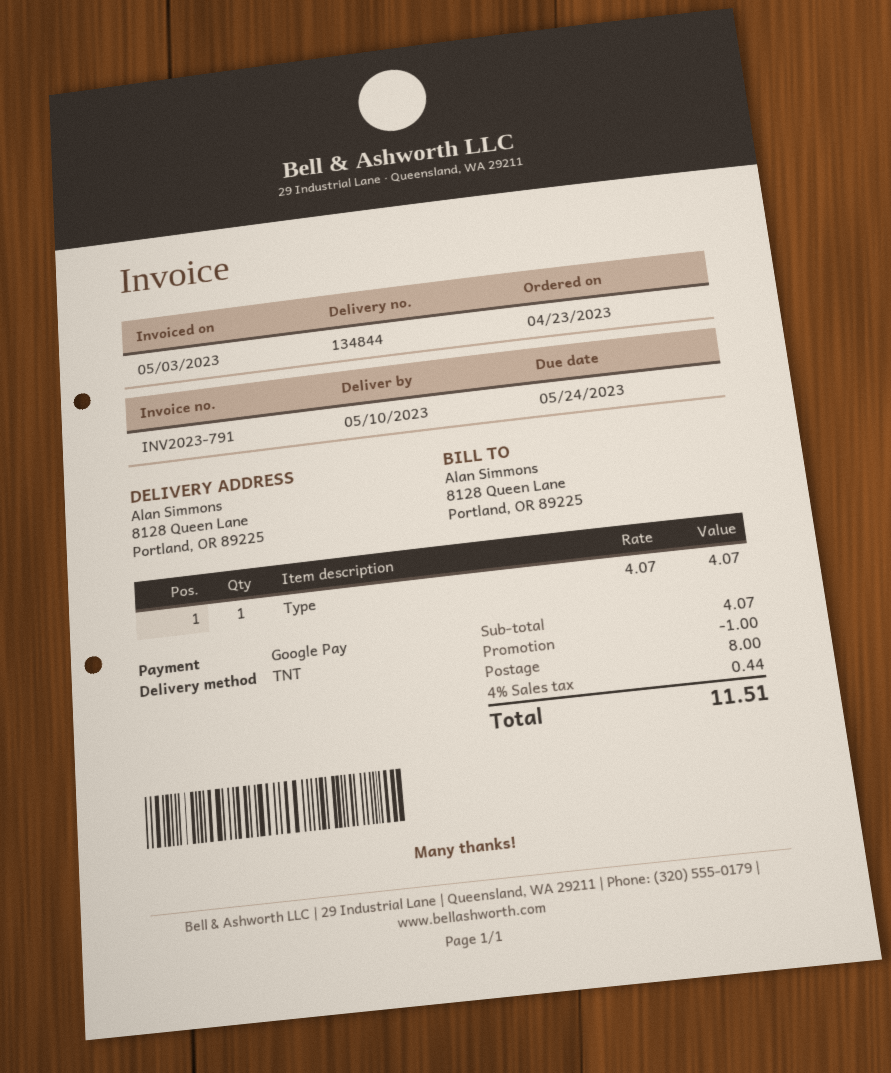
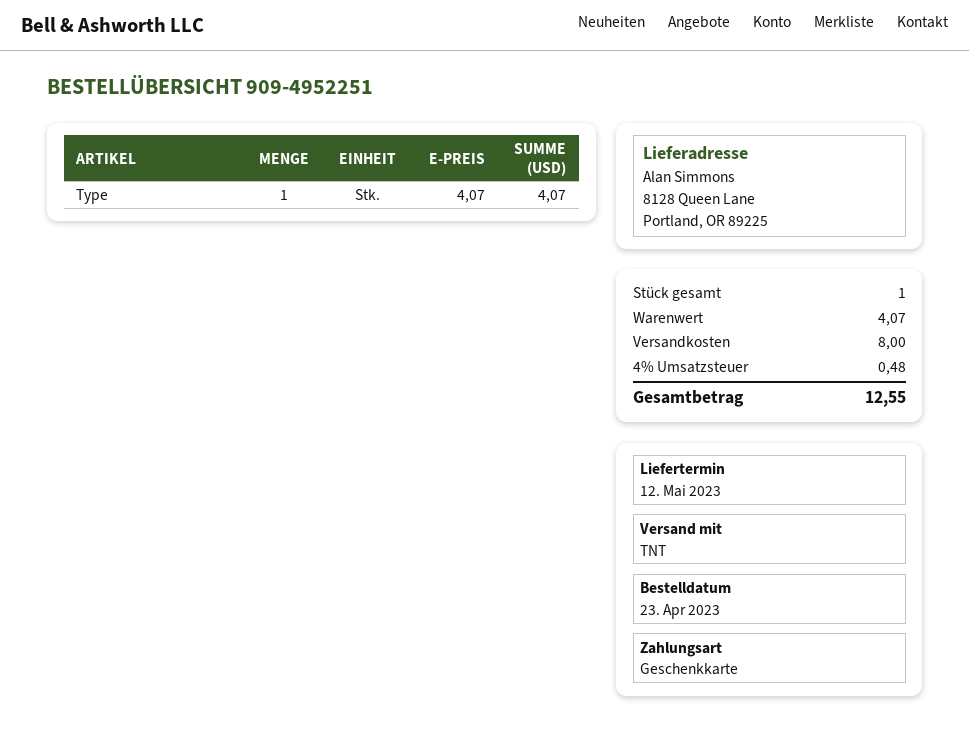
delivery date: 2023-05-10 -> 2023-05-12
payment method: Google Pay -> gift card
discount: 1.00 -> none
tax: 4% = 0.44 -> 4% = 0.48
total: 11.51 -> 12.55

